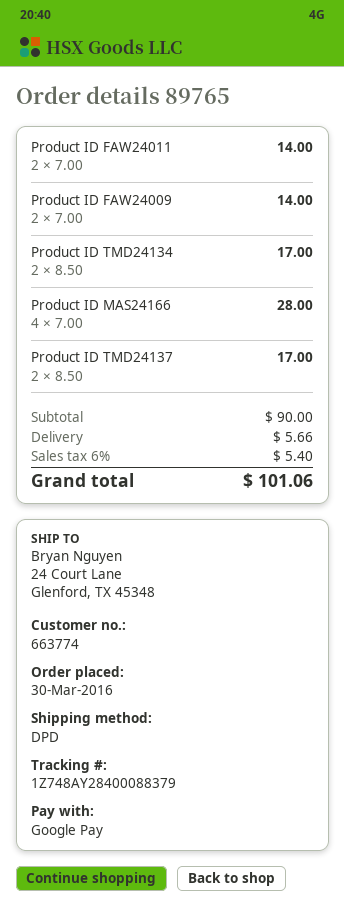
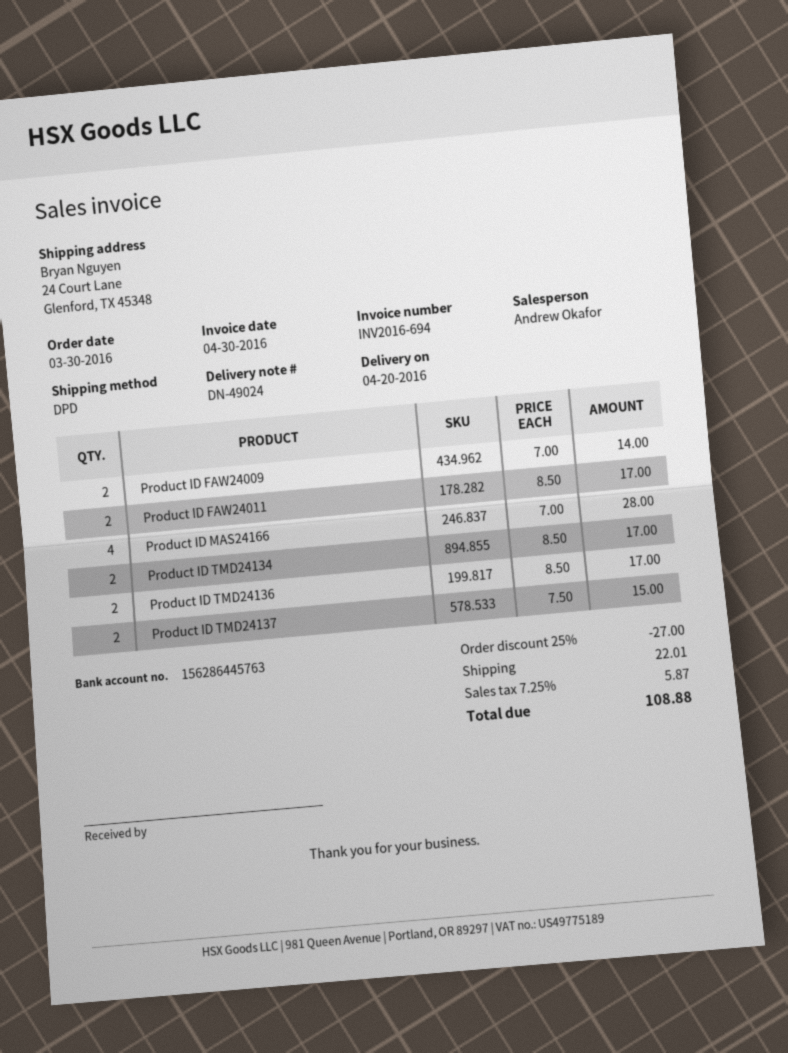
Product ID FAW24011: 2 x 7.00 = 14.00 -> 2 x 8.50 = 17.00
Product ID TMD24137: 2 x 8.50 = 17.00 -> 2 x 7.50 = 15.00
Product ID TMD24136: none -> 2 x 8.50 = 17.00
discount: none -> 25% = 27.00
shipping: 5.66 -> 22.01
tax: 6% = 5.40 -> 7.25% = 5.87
total: 101.06 -> 108.88

